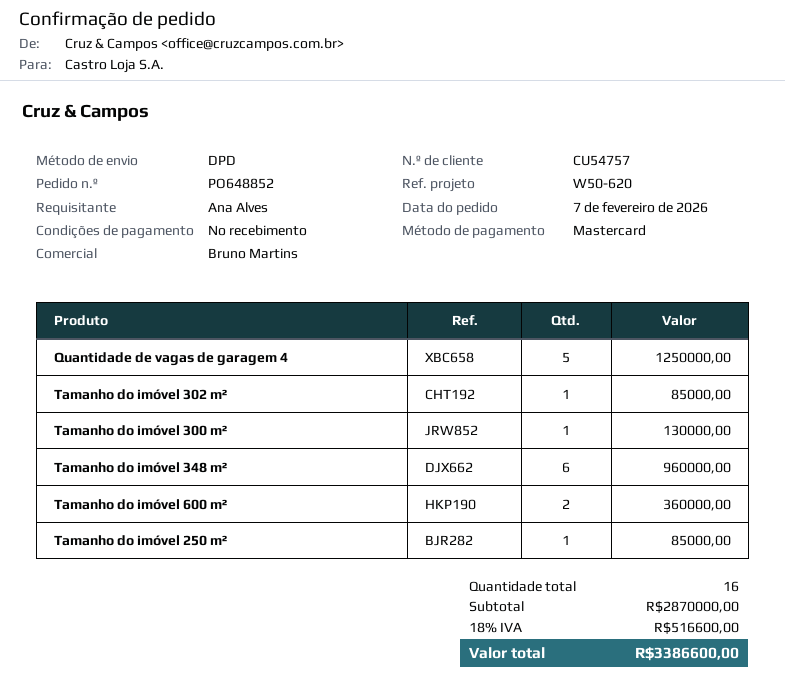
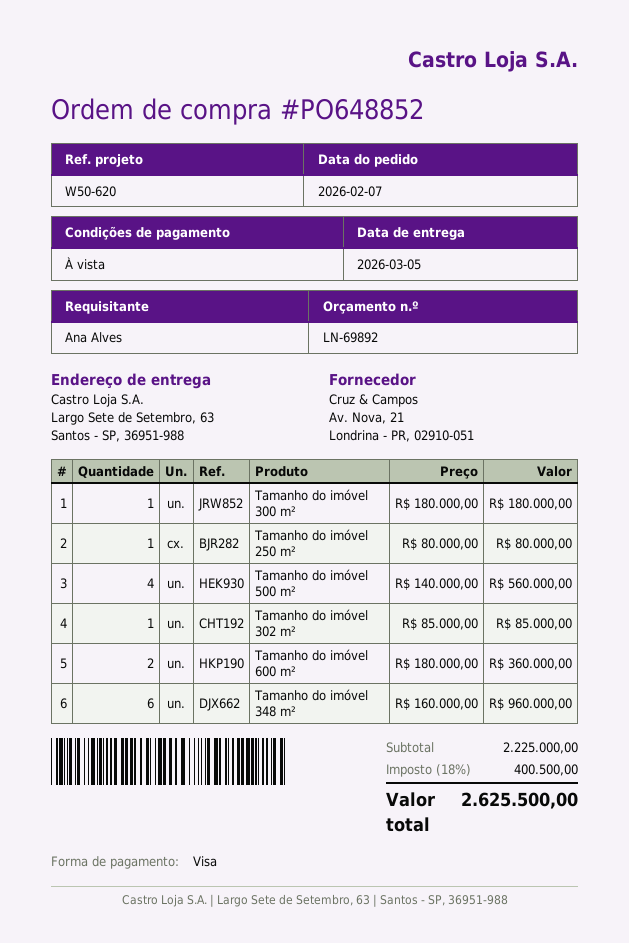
payment method: Mastercard -> Visa
Quantidade de vagas de garagem 4: 5 for 1250000.00 -> none
Tamanho do imóvel 300 m²: 1 for 130000.00 -> 1 for 180000.00
Tamanho do imóvel 250 m²: 1 for 85000.00 -> 1 for 80000.00
Tamanho do imóvel 500 m²: none -> 4 for 560000.00
subtotal: 2870000.00 -> 2225000.00
tax: 18% = 516600.00 -> 18% = 400500.00
total: 3386600.00 -> 2625500.00

